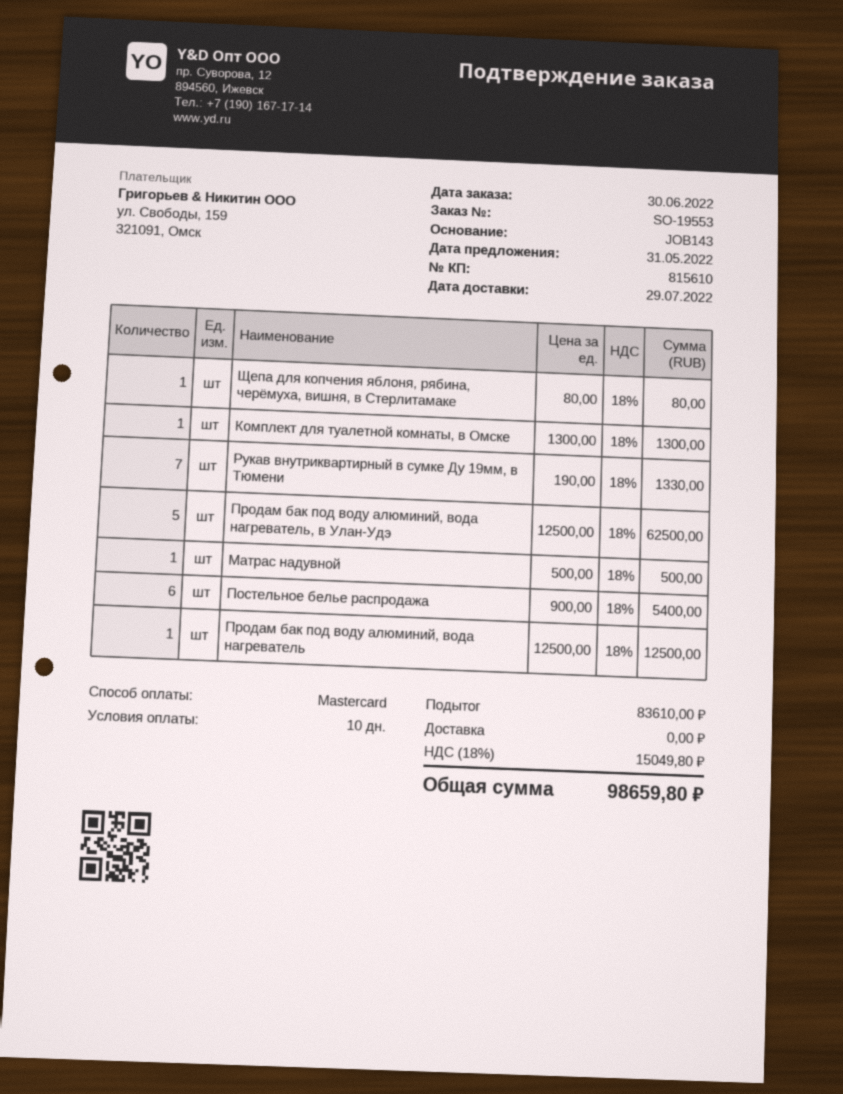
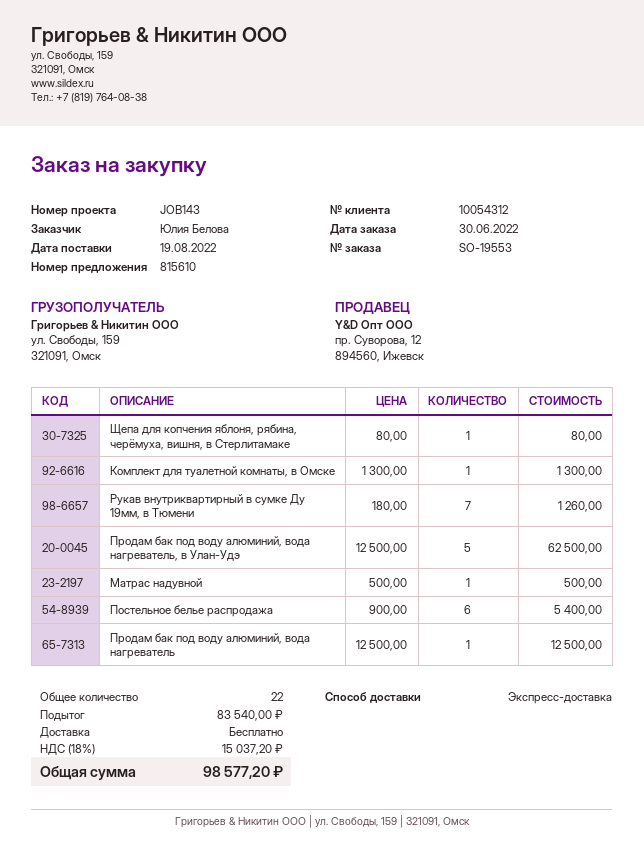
delivery date: 2022-07-29 -> 2022-08-19
Рукав внутриквартирный в сумке Ду 19мм, в Тюмени: 7 x 190.00 = 1330.00 -> 7 x 180.00 = 1260.00
subtotal: 83610.00 -> 83540.00
tax: 18% = 15049.80 -> 18% = 15037.20
total: 98659.80 -> 98577.20

